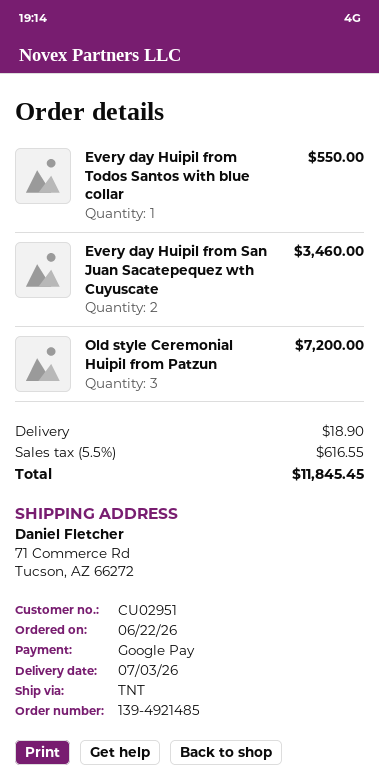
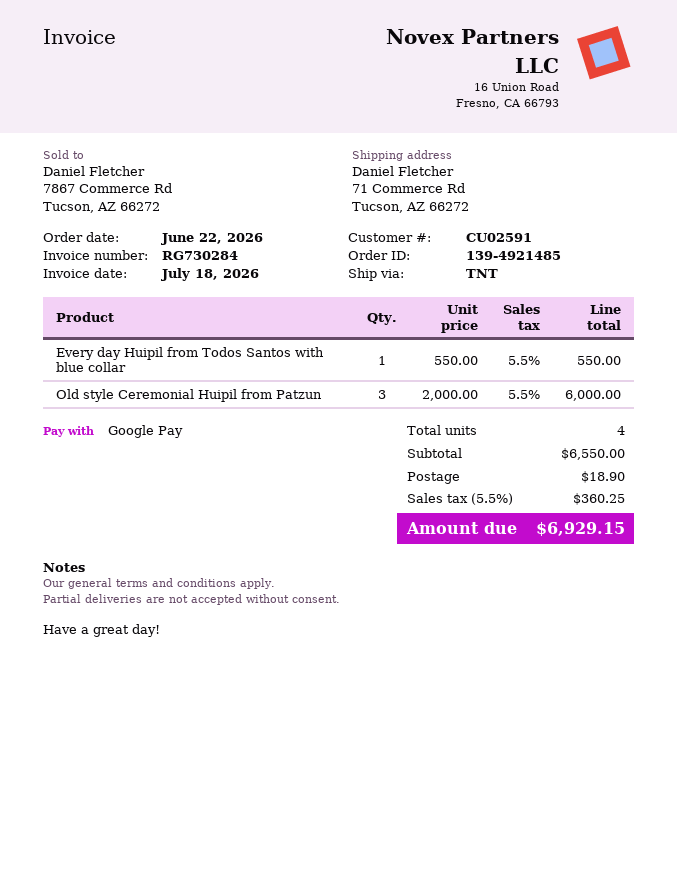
customer number: CU02951 -> CU02591
Every day Huipil from San Juan Sacatepequez wth Cuyuscate: 2 for 3460.00 -> none
Old style Ceremonial Huipil from Patzun: 3 for 7200.00 -> 3 for 6000.00
tax: 5.5% = 616.55 -> 5.5% = 360.25
total: 11845.45 -> 6929.15

